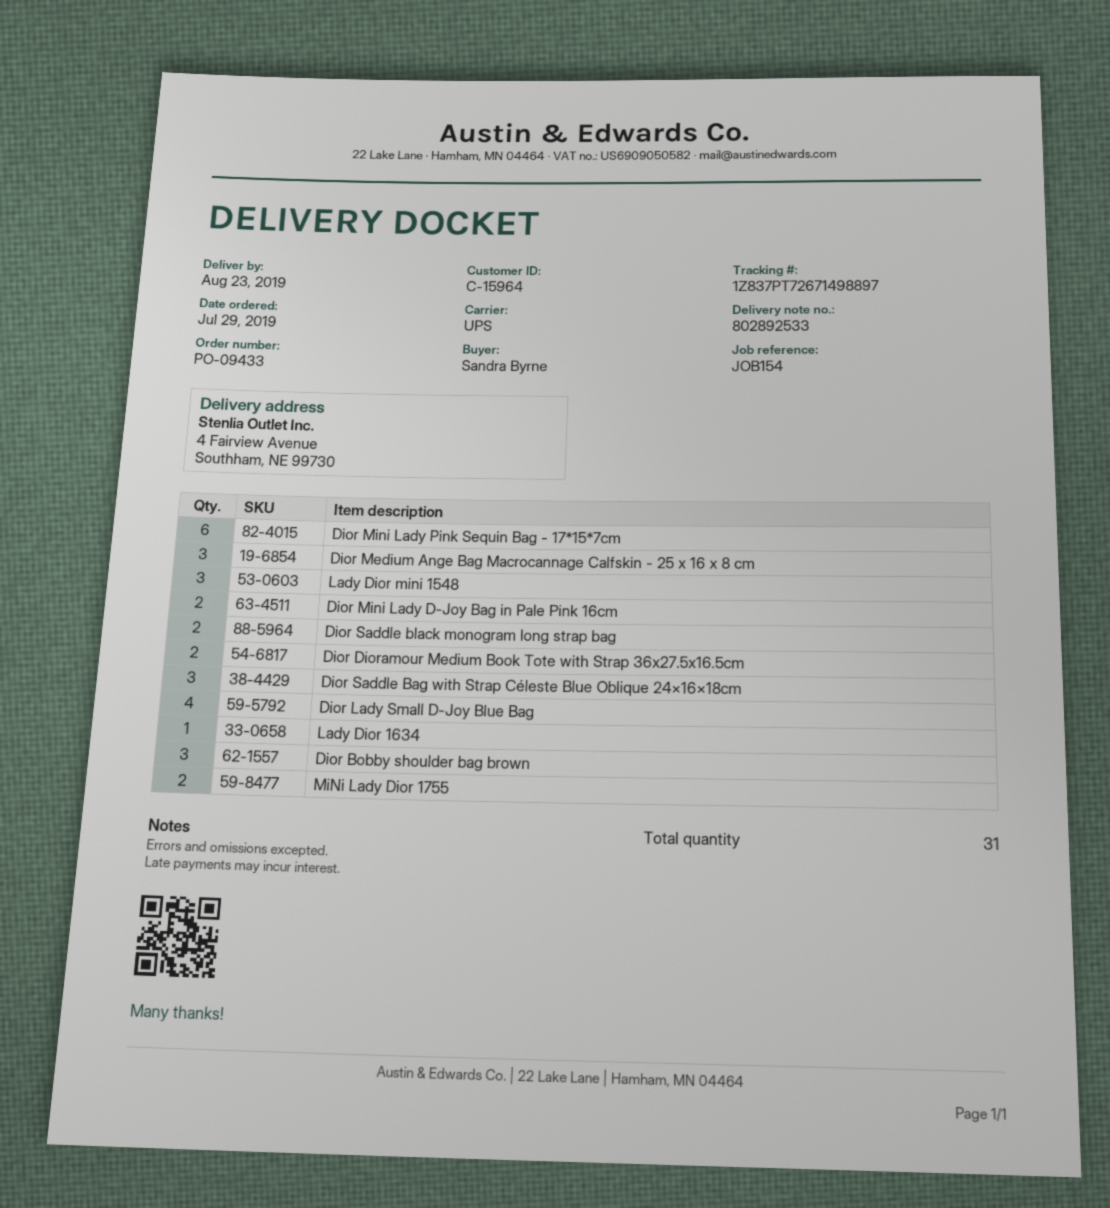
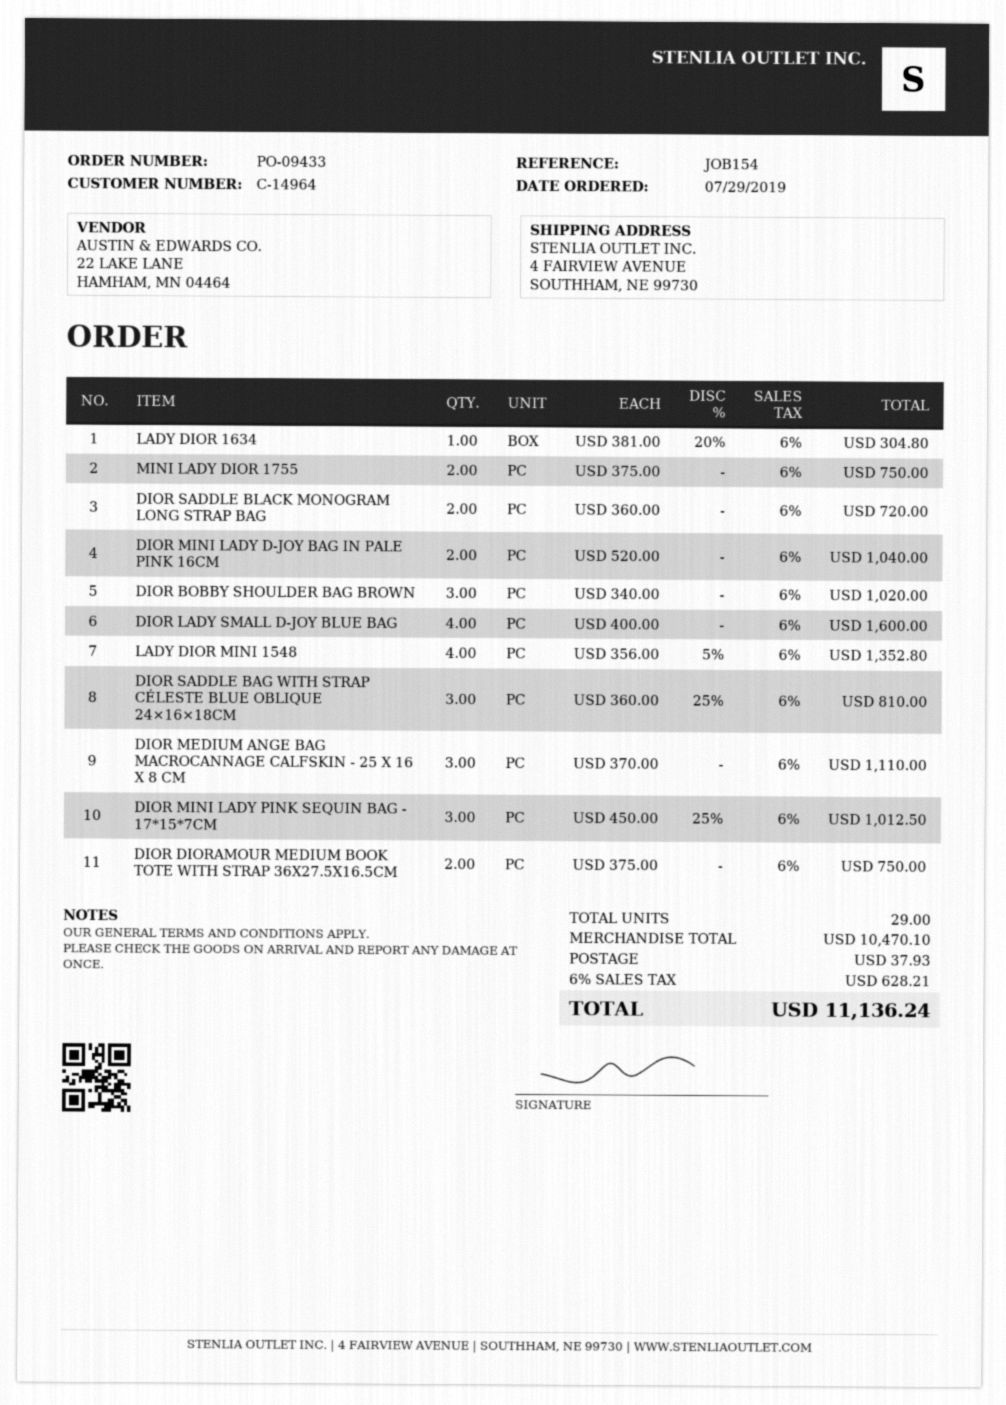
customer number: C-15964 -> C-14964
Dior Mini Lady Pink Sequin Bag - 17*15*7cm: 6 -> 3
Lady Dior mini 1548: 3 -> 4
total quantity: 31 -> 29

